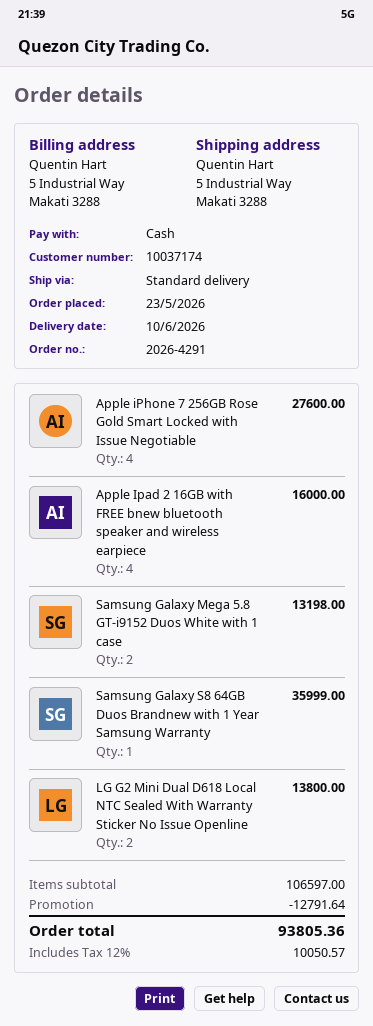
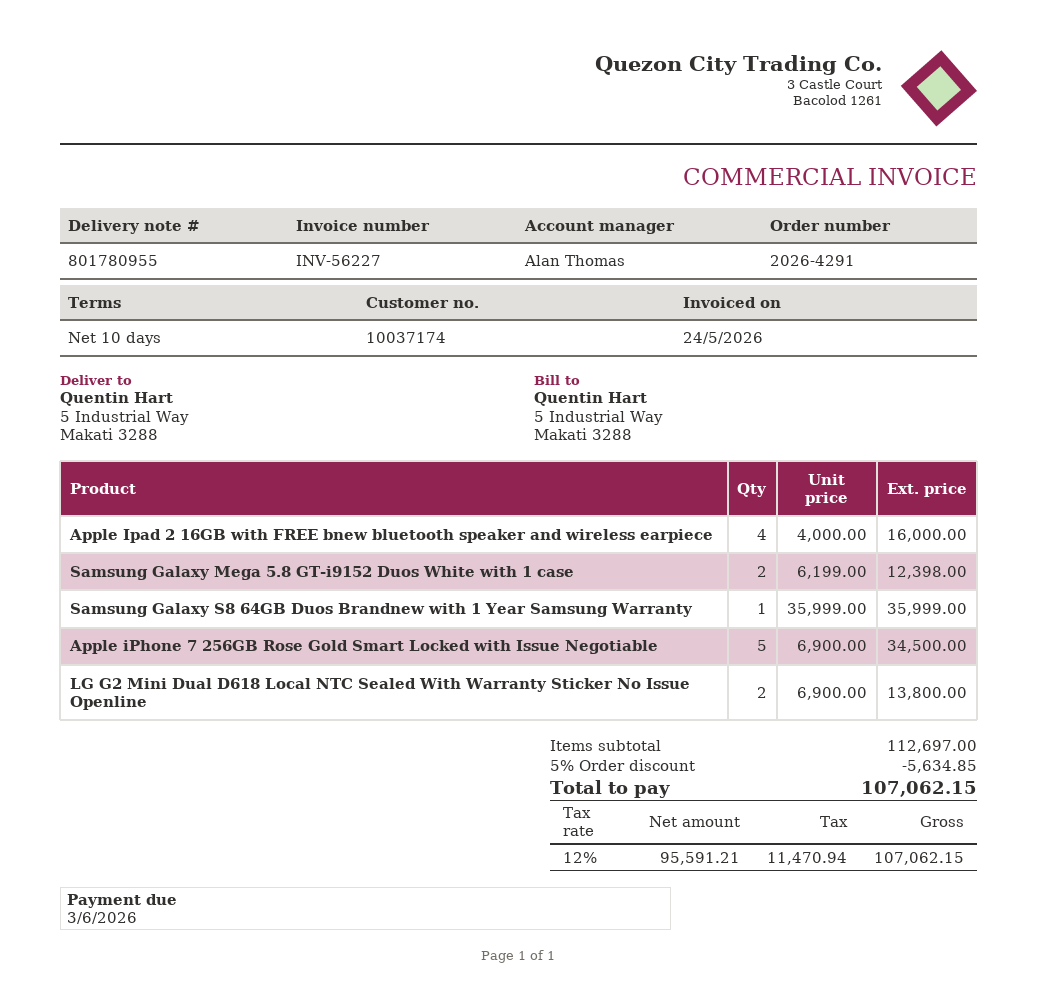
Apple iPhone 7 256GB Rose Gold Smart Locked with Issue Negotiable: 4 for 27600.00 -> 5 for 34500.00
Samsung Galaxy Mega 5.8 GT-i9152 Duos White with 1 case: 2 for 13198.00 -> 2 for 12398.00
subtotal: 106597.00 -> 112697.00
discount: 12791.64 -> 5634.85
tax: 12% = 10050.57 -> 12% = 11470.94
total: 93805.36 -> 107062.15

